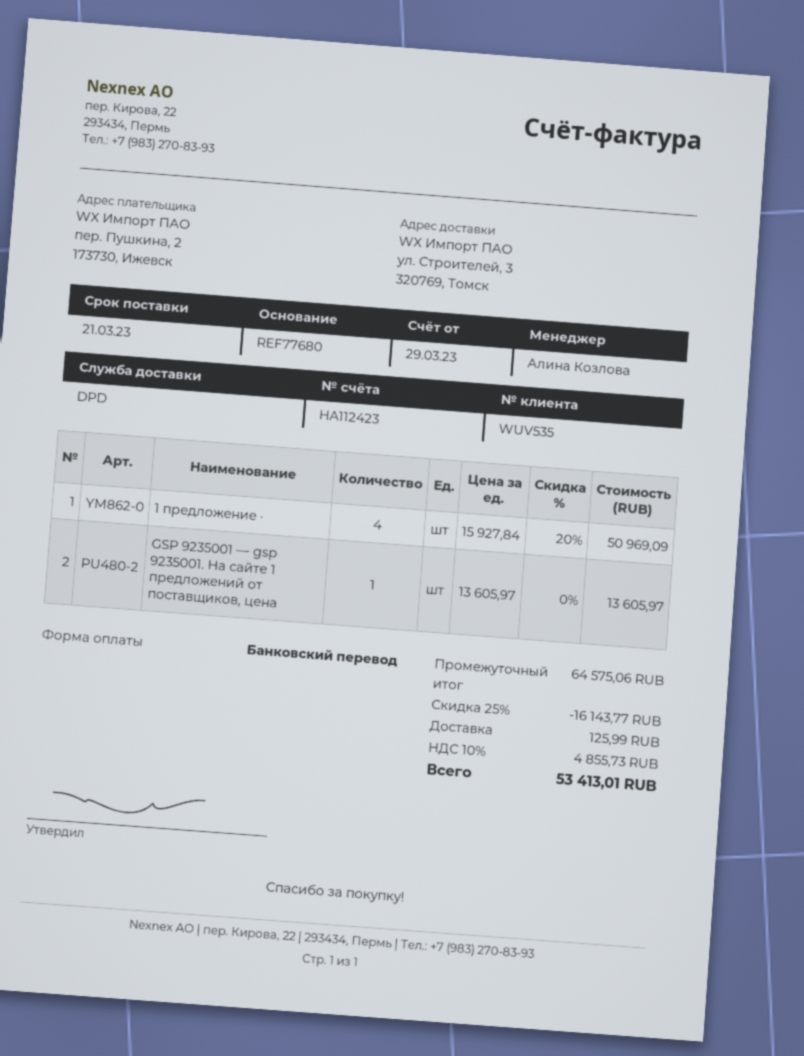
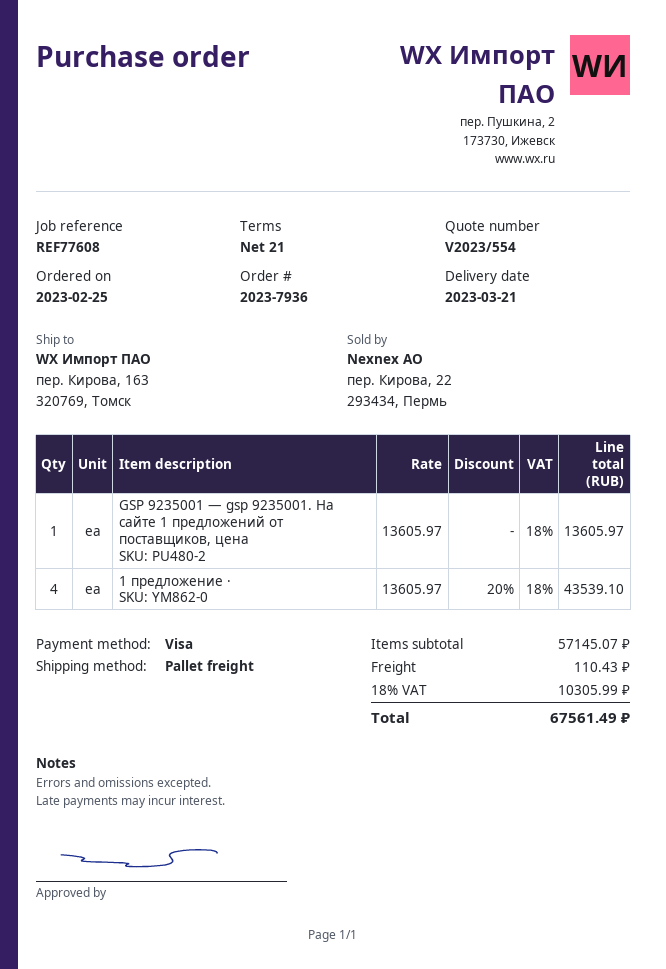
reference: REF77680 -> REF77608
payment method: bank transfer -> Visa
shipping method: DPD -> pallet freight
ship to: ул. Строителей, 3, 320769, Томск -> пер. Кирова, 163, 320769, Томск
1 предложение ·: 4 x 15927.84 - 20% = 50969.09 -> 4 x 13605.97 - 20% = 43539.10
subtotal: 64575.06 -> 57145.07
discount: 25% = 16143.77 -> none
shipping: 125.99 -> 110.43
tax: 10% = 4855.73 -> 18% = 10305.99
total: 53413.01 -> 67561.49

